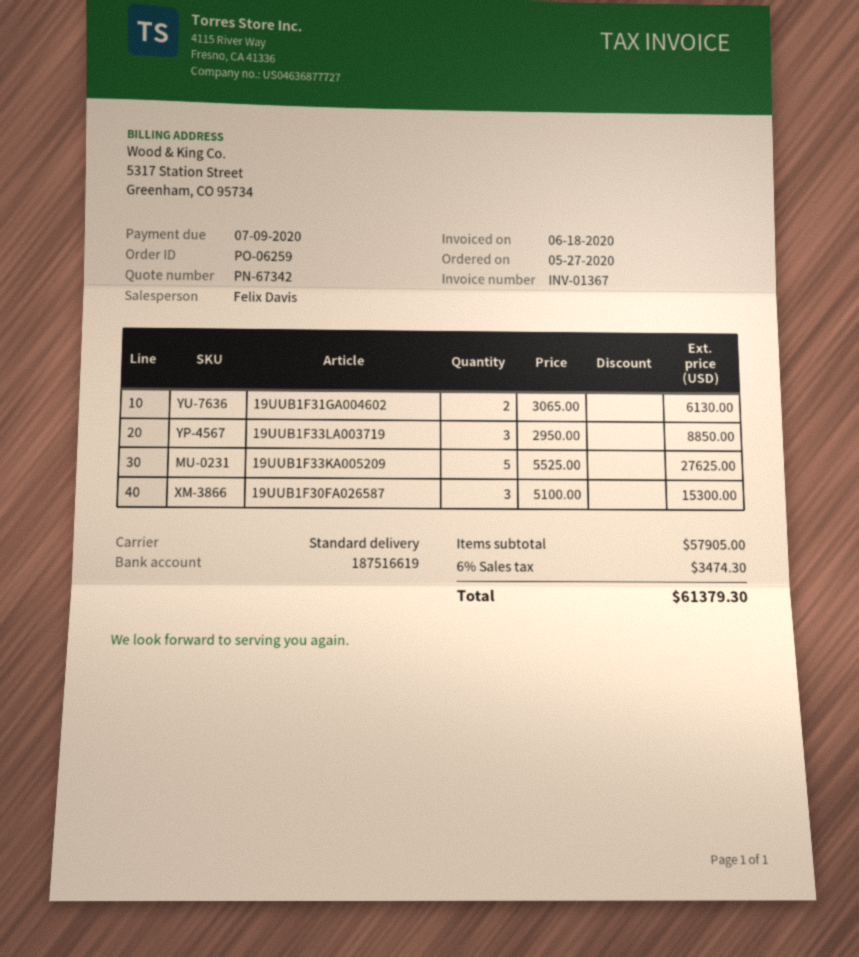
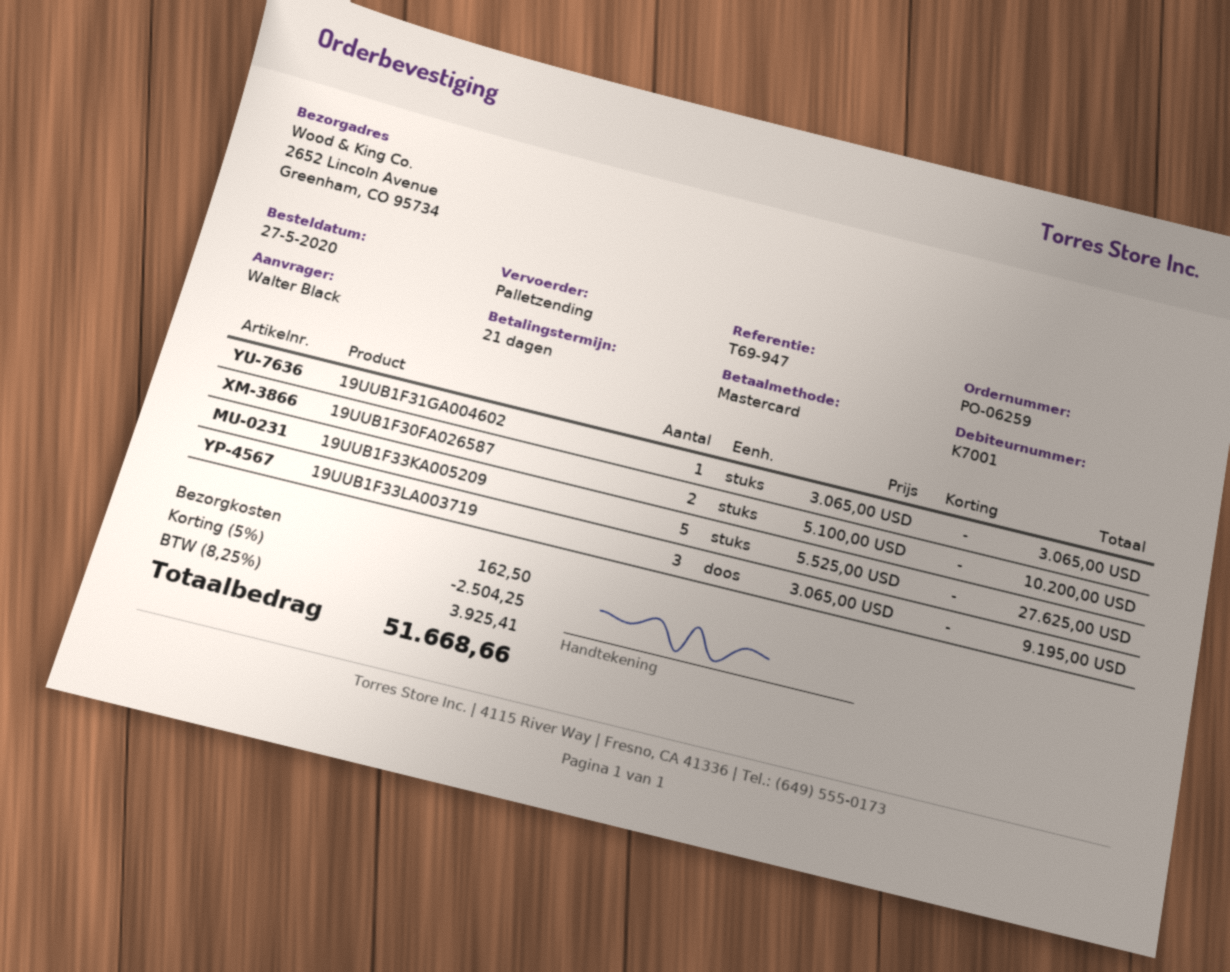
shipping method: standard -> pallet freight
19UUB1F31GA004602: 2 x 3065.00 = 6130.00 -> 1 x 3065.00 = 3065.00
19UUB1F33LA003719: 3 x 2950.00 = 8850.00 -> 3 x 3065.00 = 9195.00
19UUB1F30FA026587: 3 x 5100.00 = 15300.00 -> 2 x 5100.00 = 10200.00
discount: none -> 5% = 2504.25
shipping: none -> 162.50
tax: 6% = 3474.30 -> 8.25% = 3925.41
total: 61379.30 -> 51668.66

